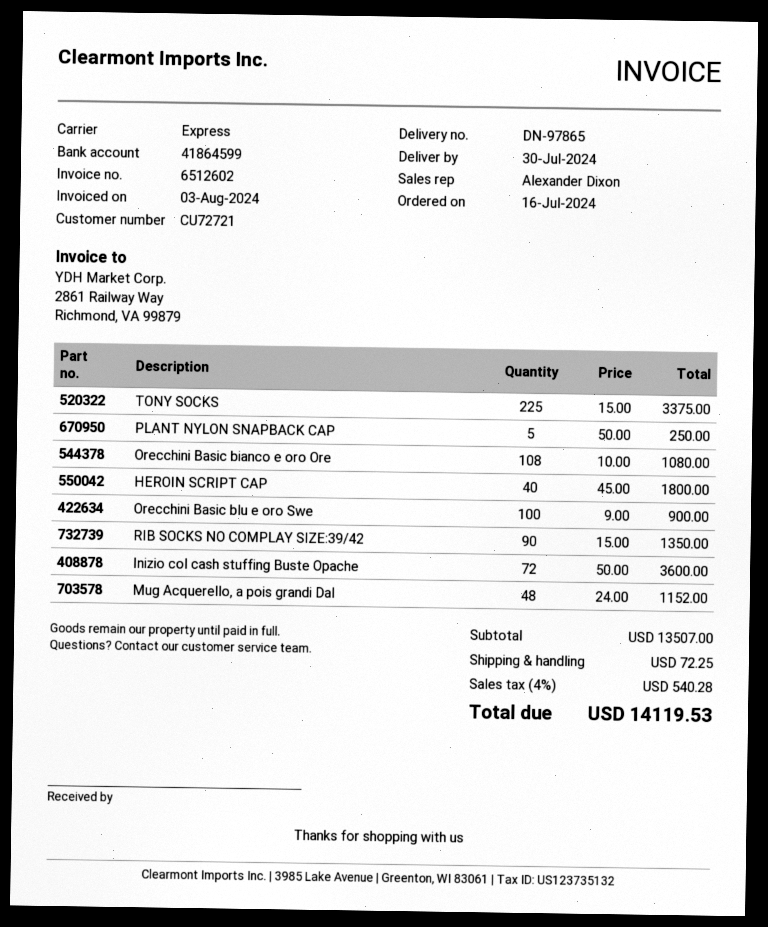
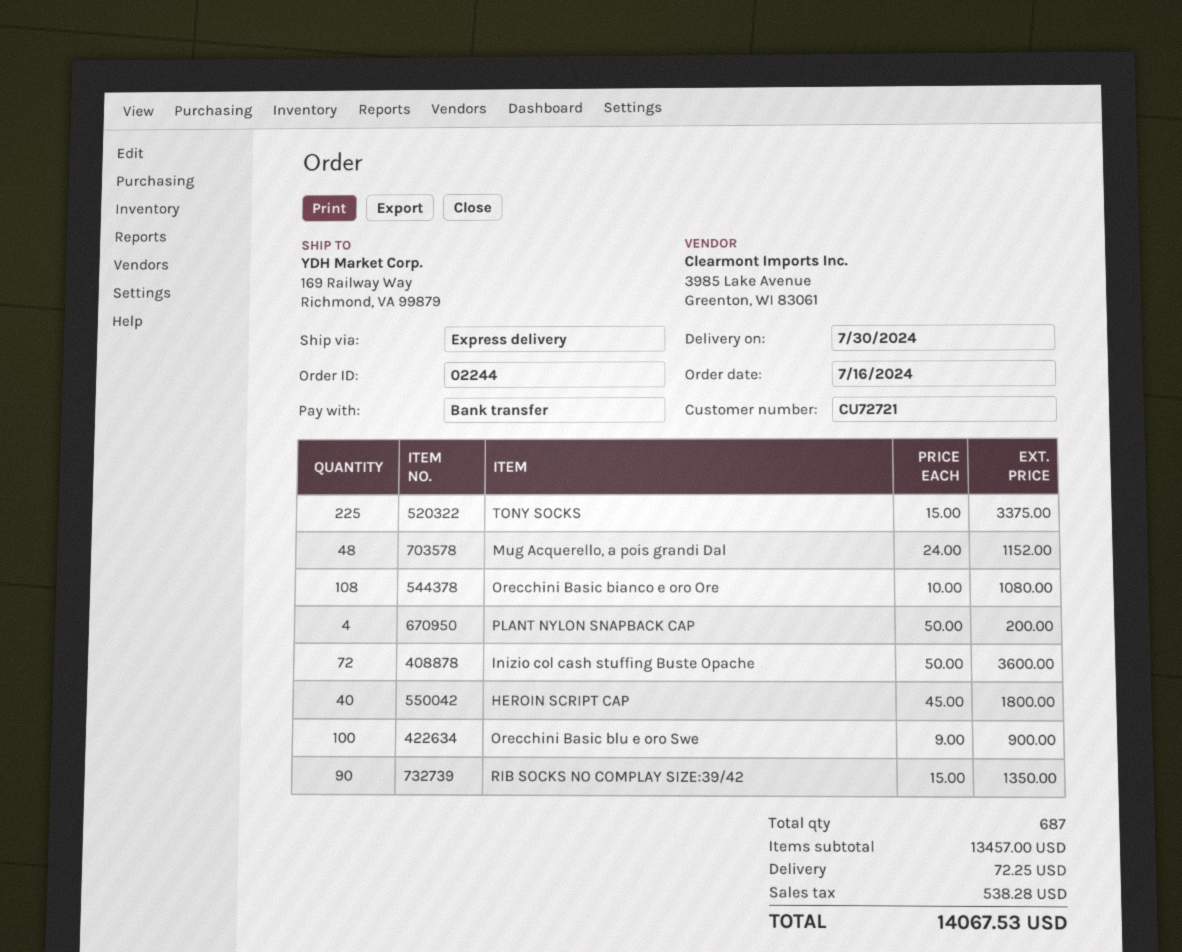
PLANT NYLON SNAPBACK CAP: 5 x 50.00 = 250.00 -> 4 x 50.00 = 200.00
subtotal: 13507.00 -> 13457.00
tax: 540.28 -> 538.28
total: 14119.53 -> 14067.53

